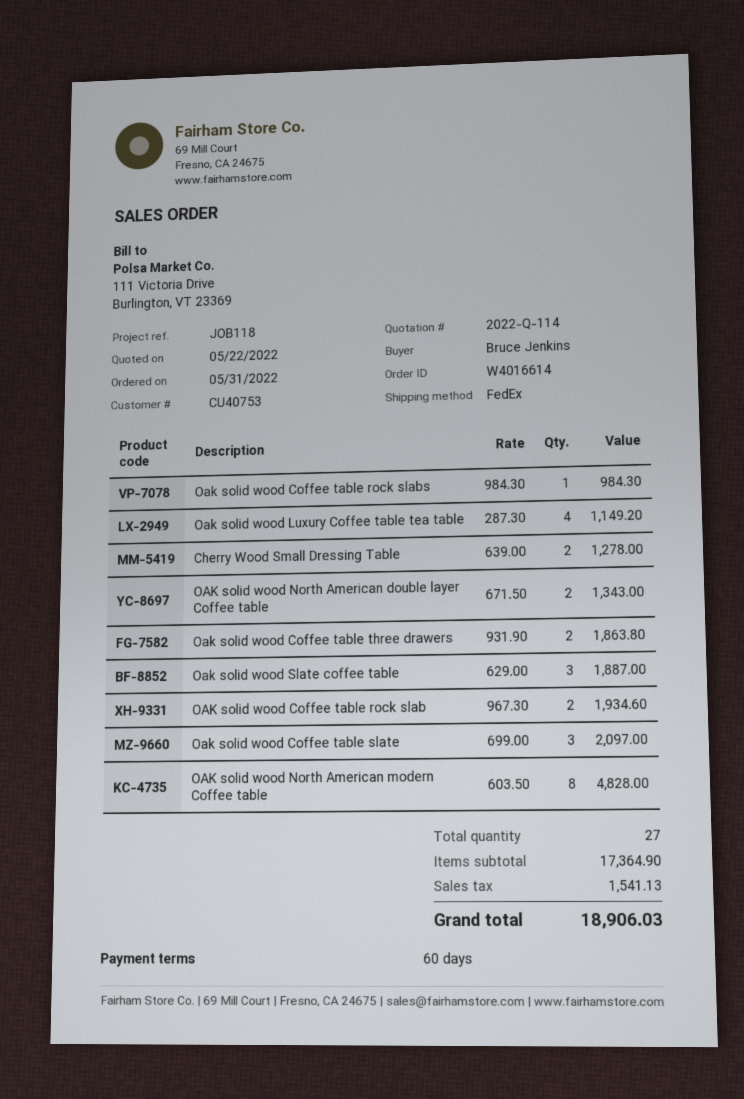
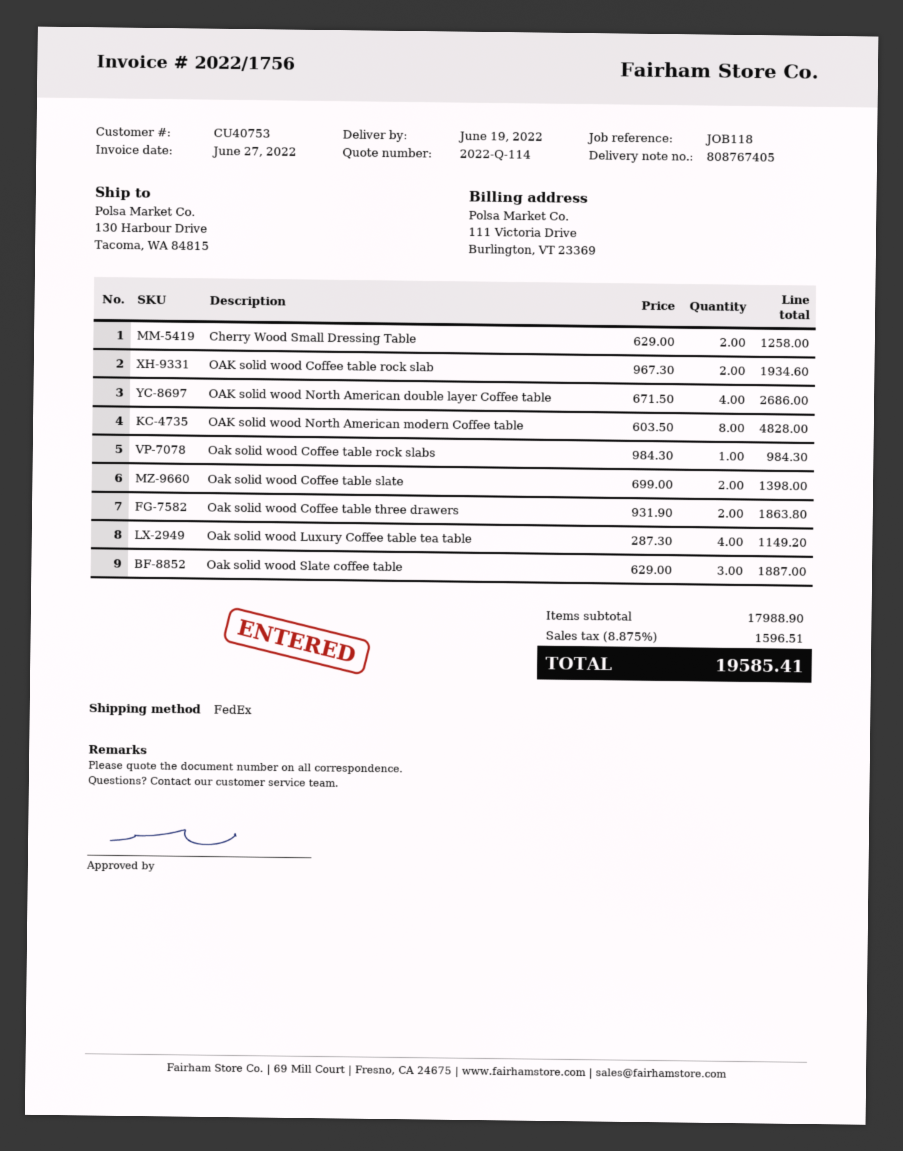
Cherry Wood Small Dressing Table: 2 x 639.00 = 1278.00 -> 2 x 629.00 = 1258.00
OAK solid wood North American double layer Coffee table: 2 x 671.50 = 1343.00 -> 4 x 671.50 = 2686.00
Oak solid wood Coffee table slate: 3 x 699.00 = 2097.00 -> 2 x 699.00 = 1398.00
subtotal: 17364.90 -> 17988.90
tax: 1541.13 -> 1596.51
total: 18906.03 -> 19585.41

